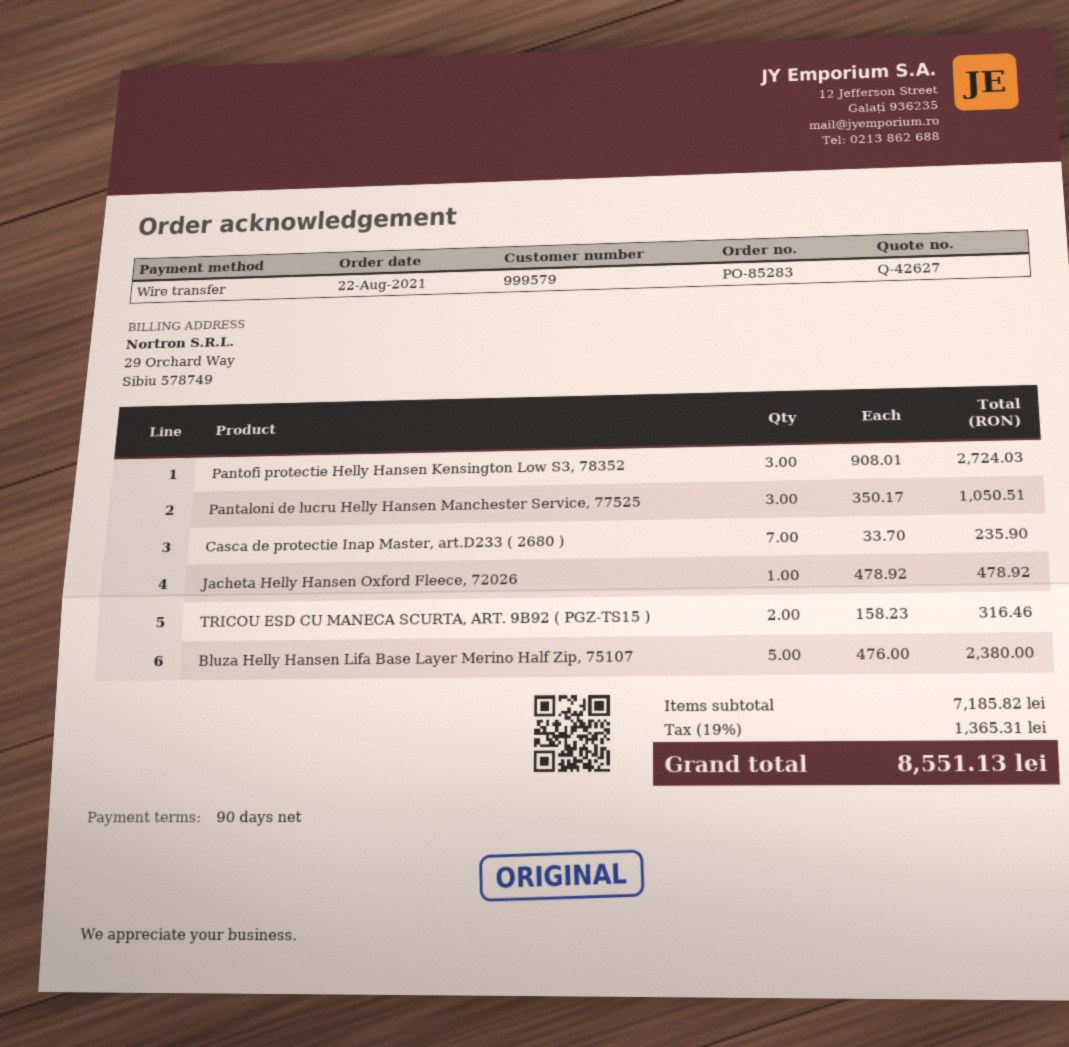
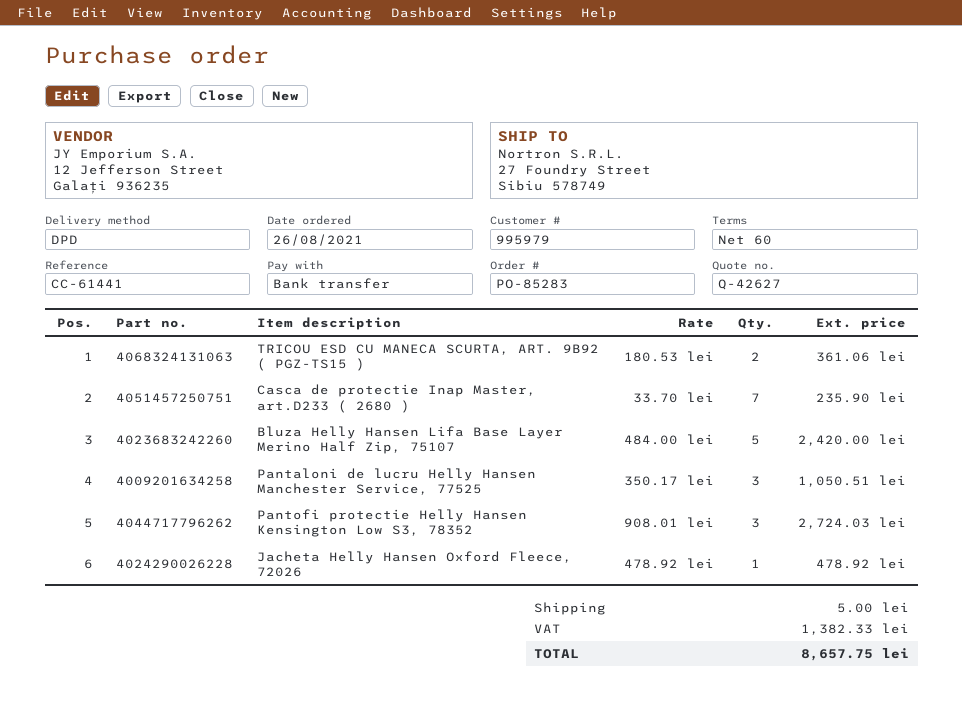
order date: 2021-08-22 -> 2021-08-26
payment terms: 90 days -> 60 days
customer number: 999579 -> 995979
TRICOU ESD CU MANECA SCURTA, ART. 9B92 ( PGZ-TS15 ): 2 x 158.23 = 316.46 -> 2 x 180.53 = 361.06
Bluza Helly Hansen Lifa Base Layer Merino Half Zip, 75107: 5 x 476.00 = 2380.00 -> 5 x 484.00 = 2420.00
shipping: none -> 5.00
tax: 1365.31 -> 1382.33
total: 8551.13 -> 8657.75

